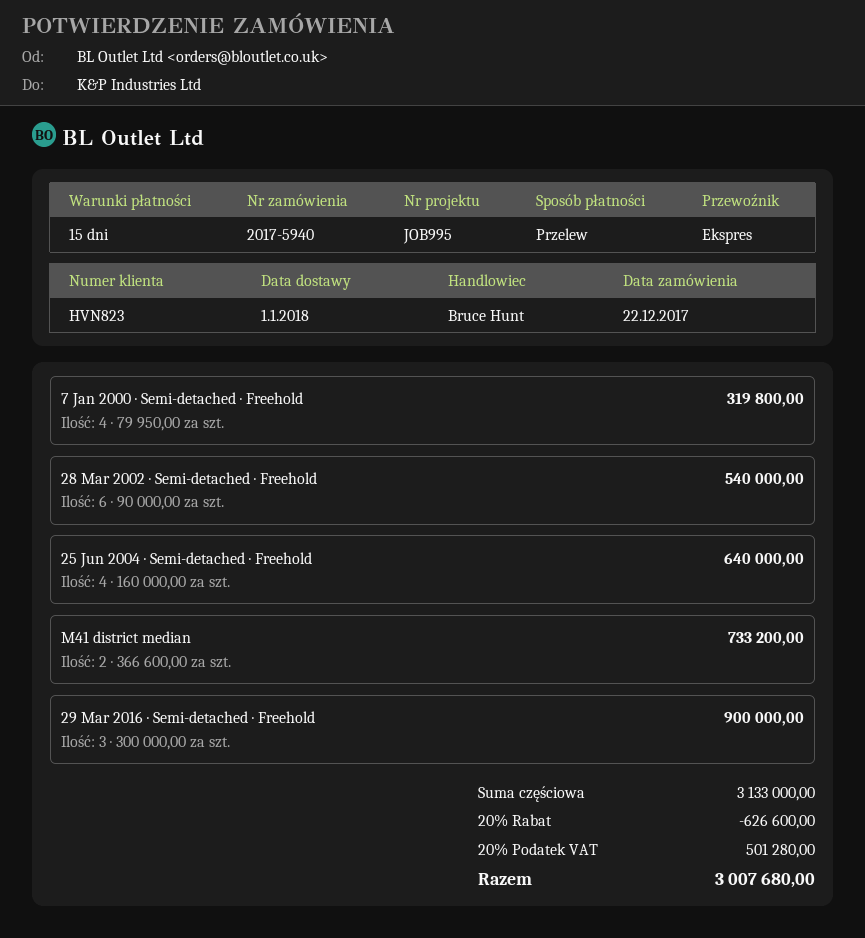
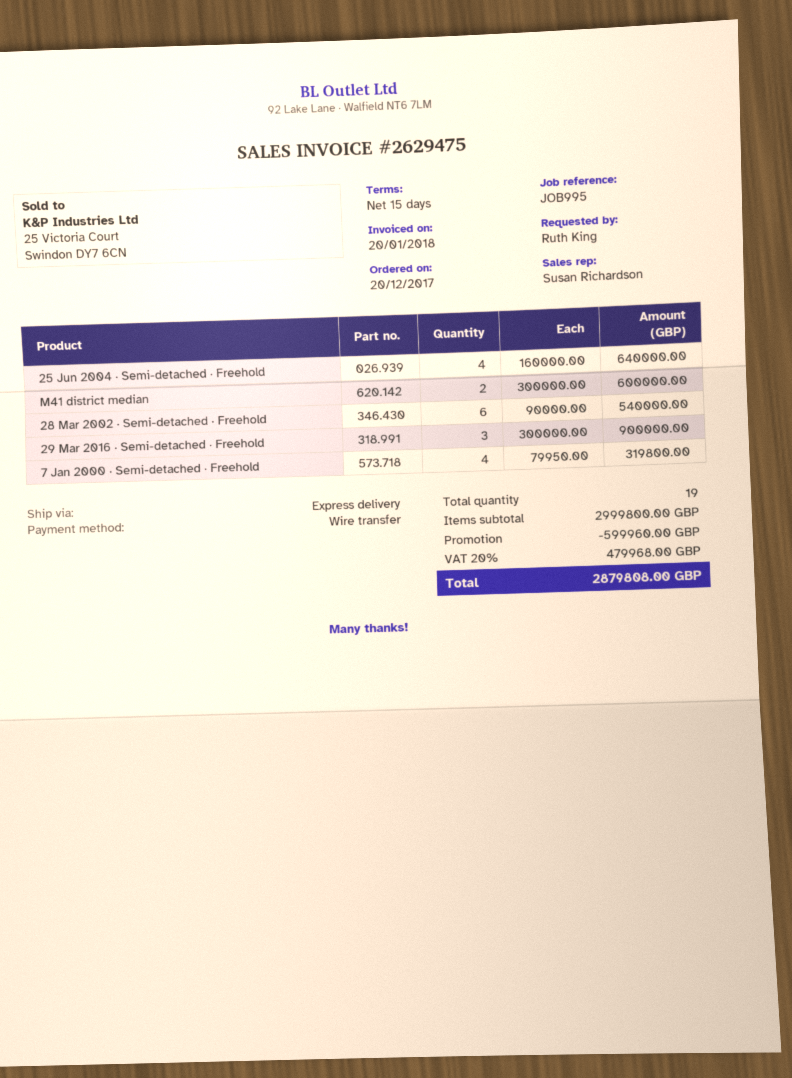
order date: 2017-12-22 -> 2017-12-20
sales rep: Bruce Hunt -> Susan Richardson
M41 district median: 2 x 366600.00 = 733200.00 -> 2 x 300000.00 = 600000.00
subtotal: 3133000.00 -> 2999800.00
discount: 626600.00 -> 599960.00
tax: 20% = 501280.00 -> 20% = 479968.00
total: 3007680.00 -> 2879808.00

